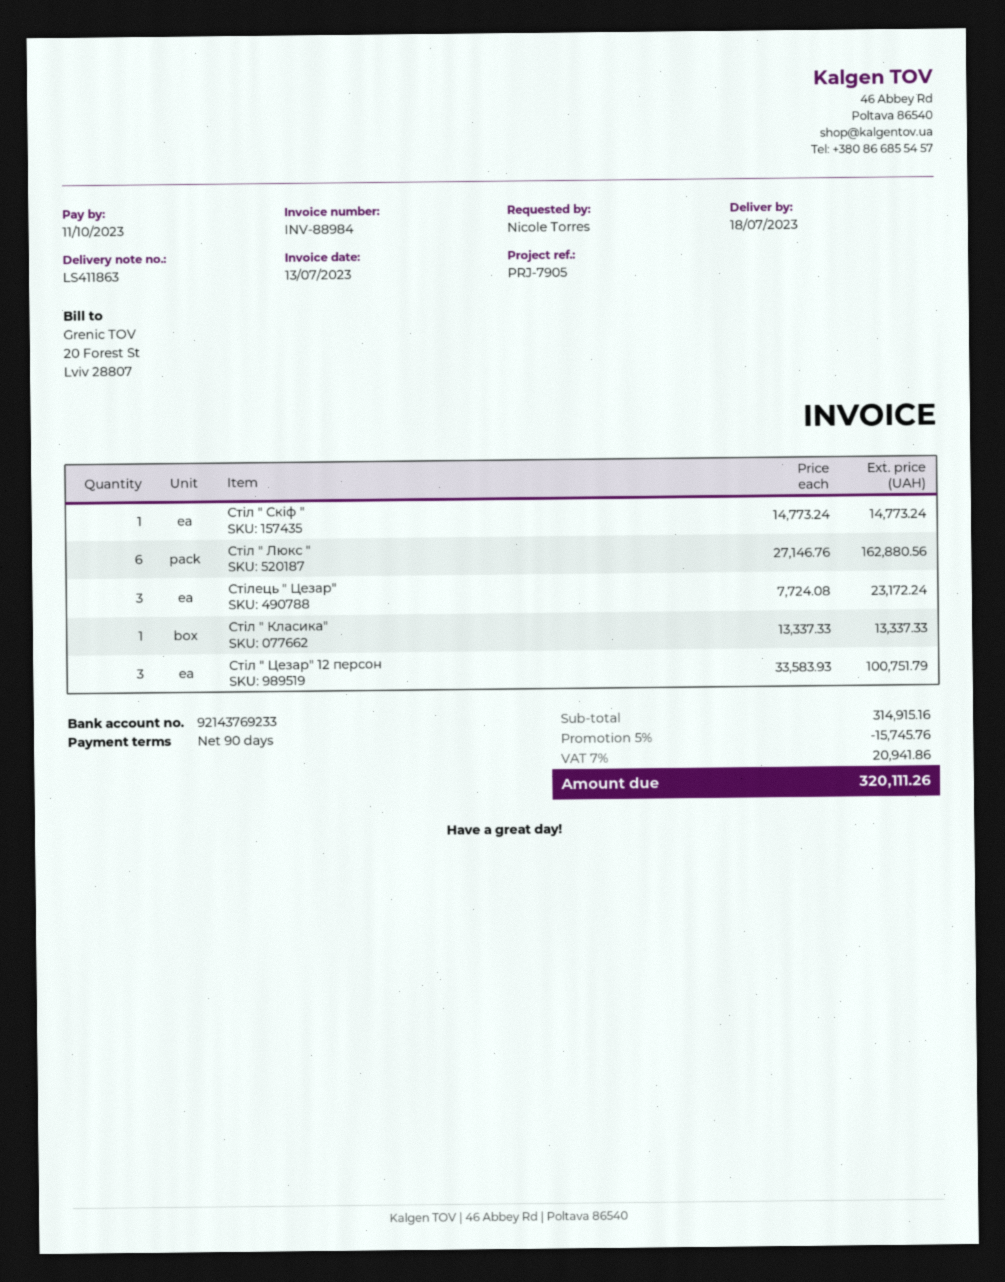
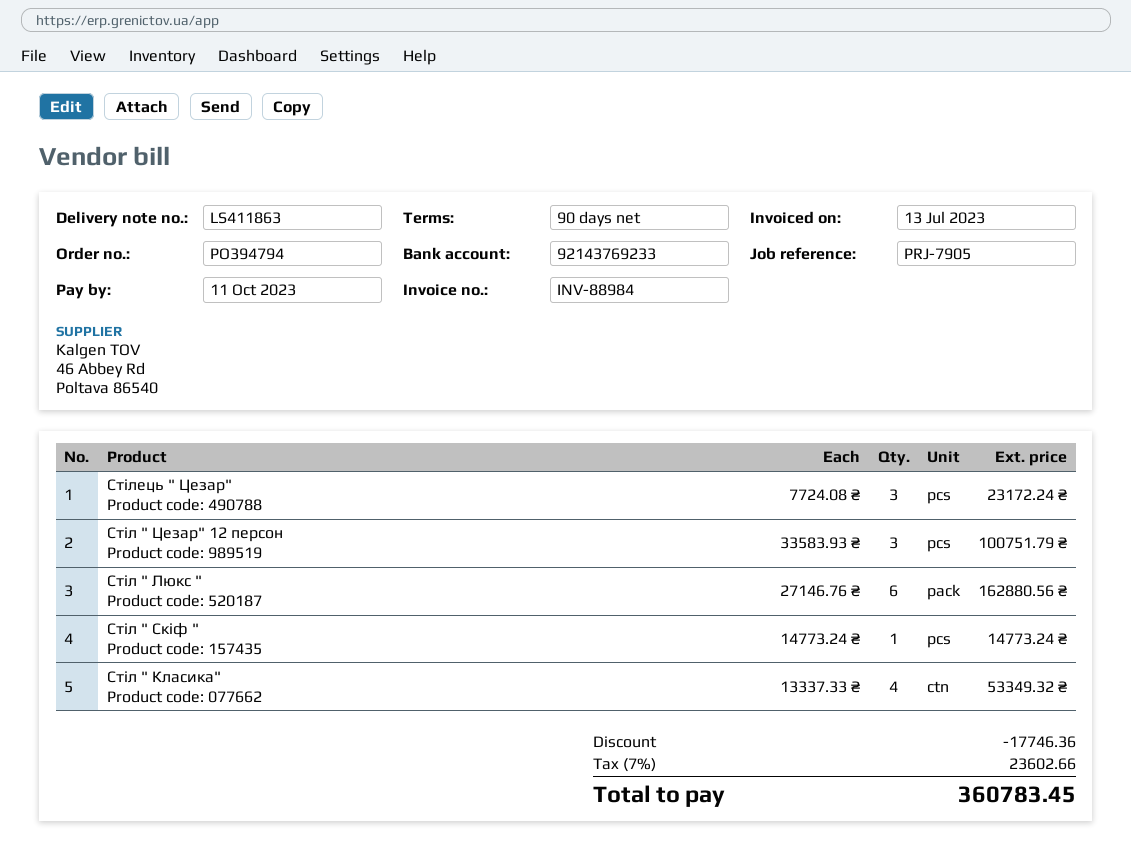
Стіл " Класика": 1 x 13337.33 = 13337.33 -> 4 x 13337.33 = 53349.32
discount: 15745.76 -> 17746.36
tax: 7% = 20941.86 -> 7% = 23602.66
total: 320111.26 -> 360783.45

